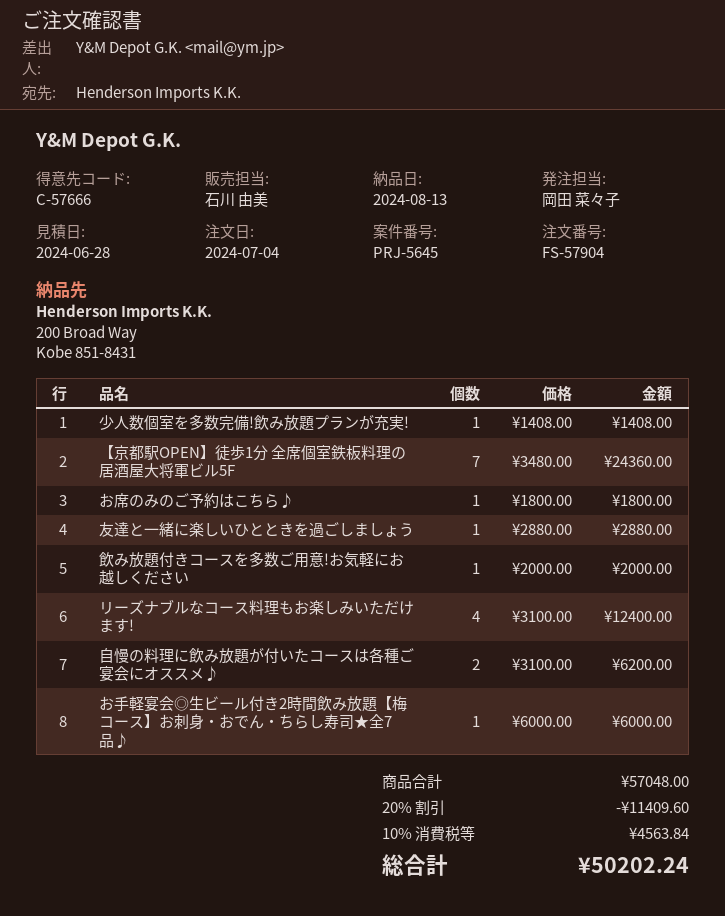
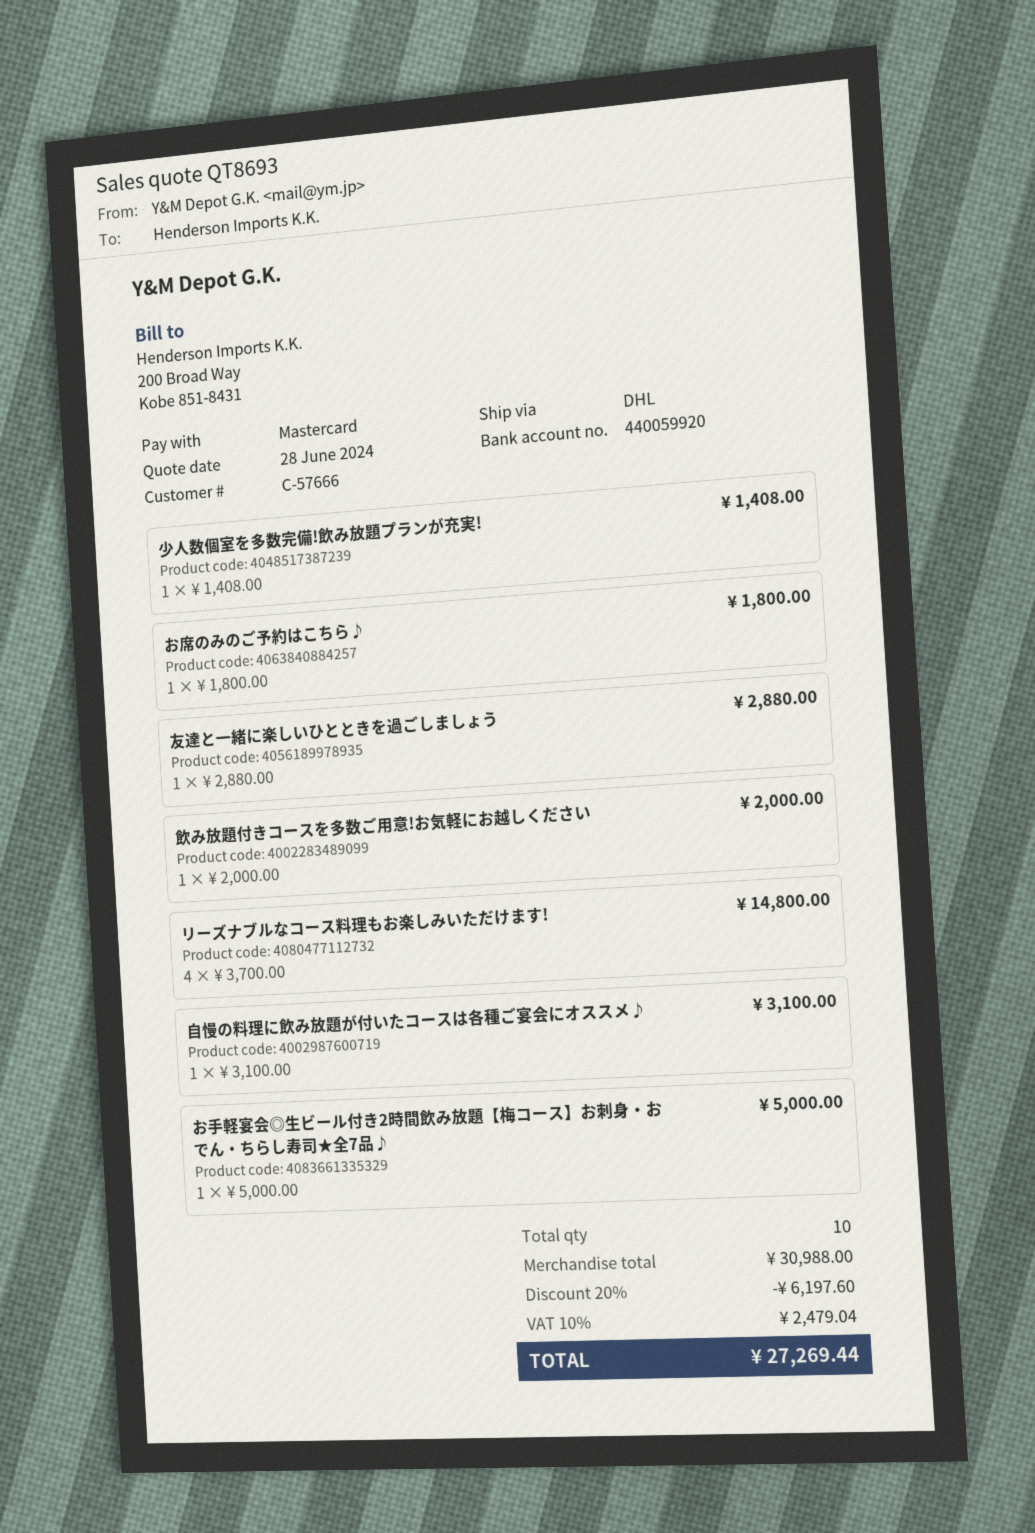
【京都駅OPEN】徒歩1分 全席個室鉄板料理の居酒屋大将軍ビル5F: 7 x 3480.00 = 24360.00 -> none
リーズナブルなコース料理もお楽しみいただけます!: 4 x 3100.00 = 12400.00 -> 4 x 3700.00 = 14800.00
自慢の料理に飲み放題が付いたコースは各種ご宴会にオススメ♪: 2 x 3100.00 = 6200.00 -> 1 x 3100.00 = 3100.00
お手軽宴会◎生ビール付き2時間飲み放題【梅コース】お刺身・おでん・ちらし寿司★全7品♪: 1 x 6000.00 = 6000.00 -> 1 x 5000.00 = 5000.00
subtotal: 57048.00 -> 30988.00
discount: 20% = 11409.60 -> 20% = 6197.60
tax: 10% = 4563.84 -> 10% = 2479.04
total: 50202.24 -> 27269.44

